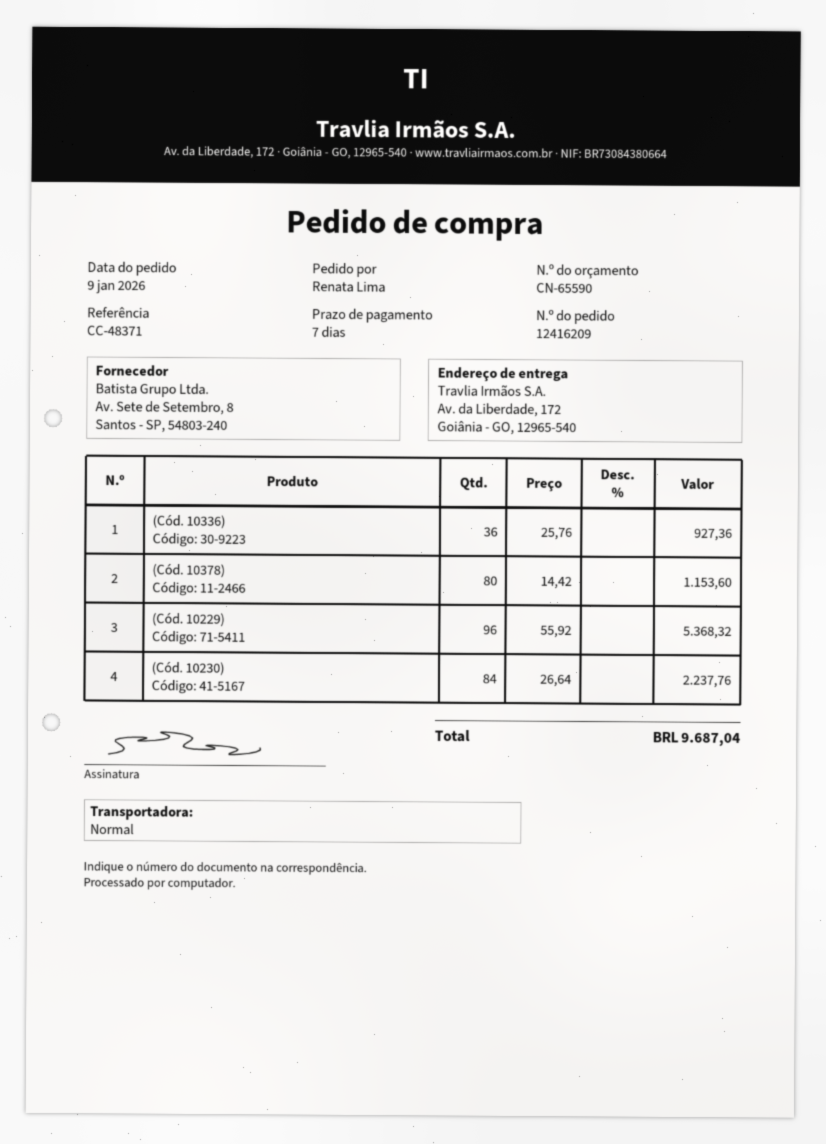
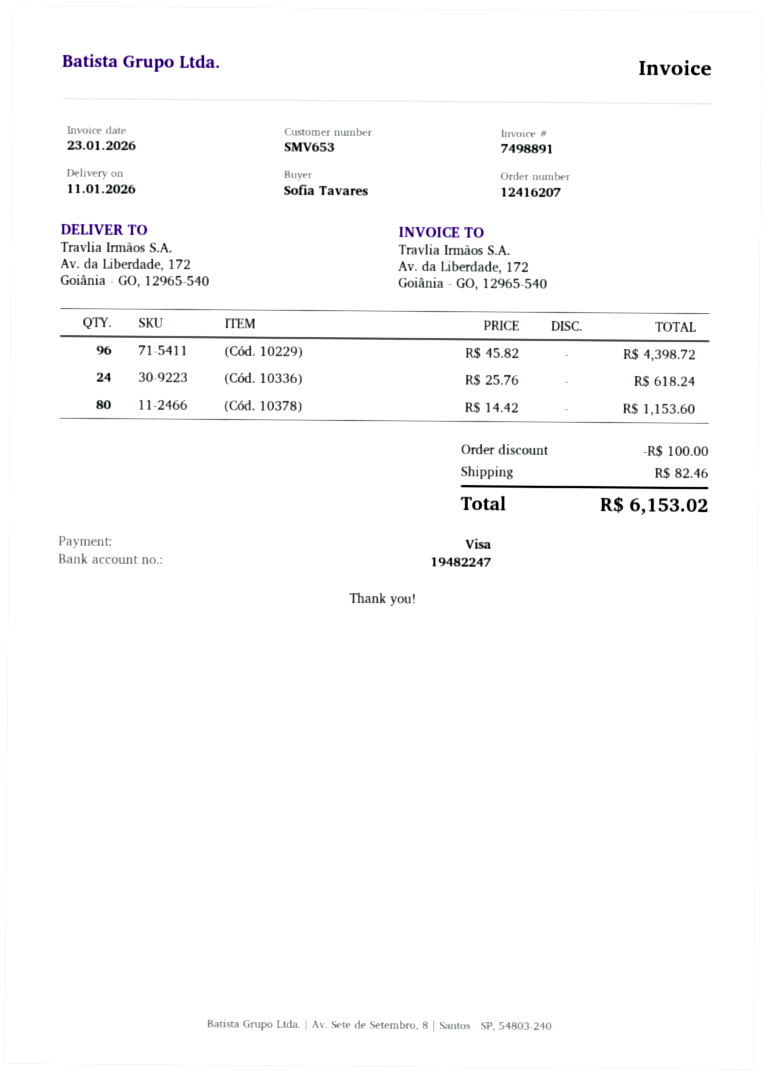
order number: 12416209 -> 12416207
ordered by: Renata Lima -> Sofia Tavares
(Cód. 10336): 36 x 25.76 = 927.36 -> 24 x 25.76 = 618.24
(Cód. 10229): 96 x 55.92 = 5368.32 -> 96 x 45.82 = 4398.72
(Cód. 10230): 84 x 26.64 = 2237.76 -> none
discount: none -> 100.00
shipping: none -> 82.46
total: 9687.04 -> 6153.02

